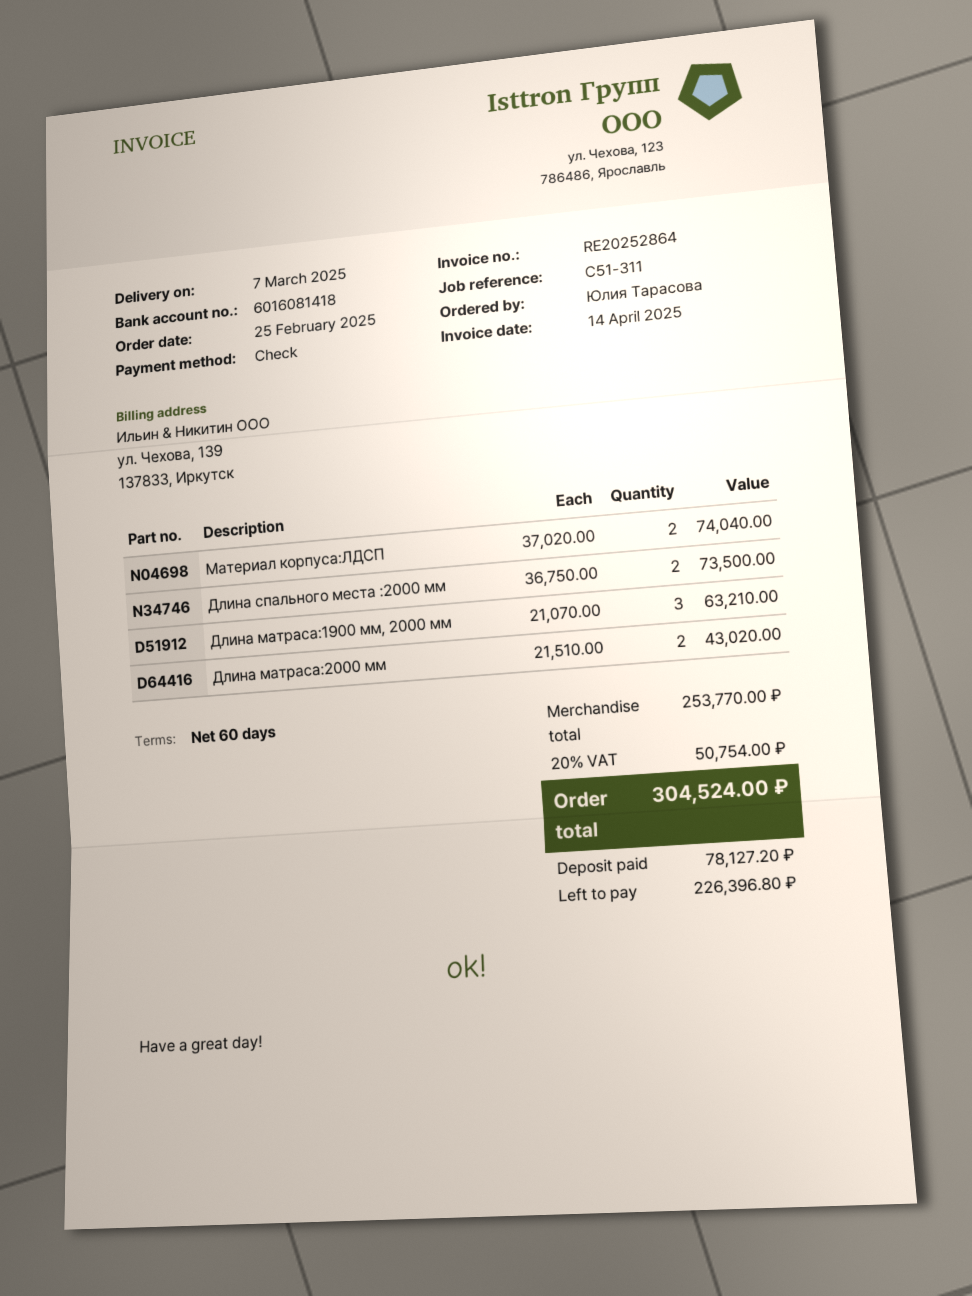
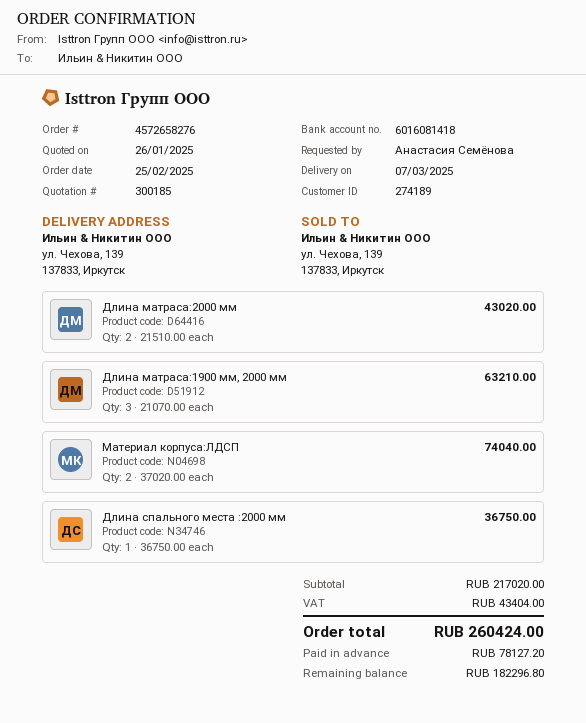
ordered by: Юлия Тарасова -> Анастасия Семёнова
Длина спального места :2000 мм: 2 x 36750.00 = 73500.00 -> 1 x 36750.00 = 36750.00
subtotal: 253770.00 -> 217020.00
tax: 50754.00 -> 43404.00
total: 304524.00 -> 260424.00
balance: 226396.80 -> 182296.80

